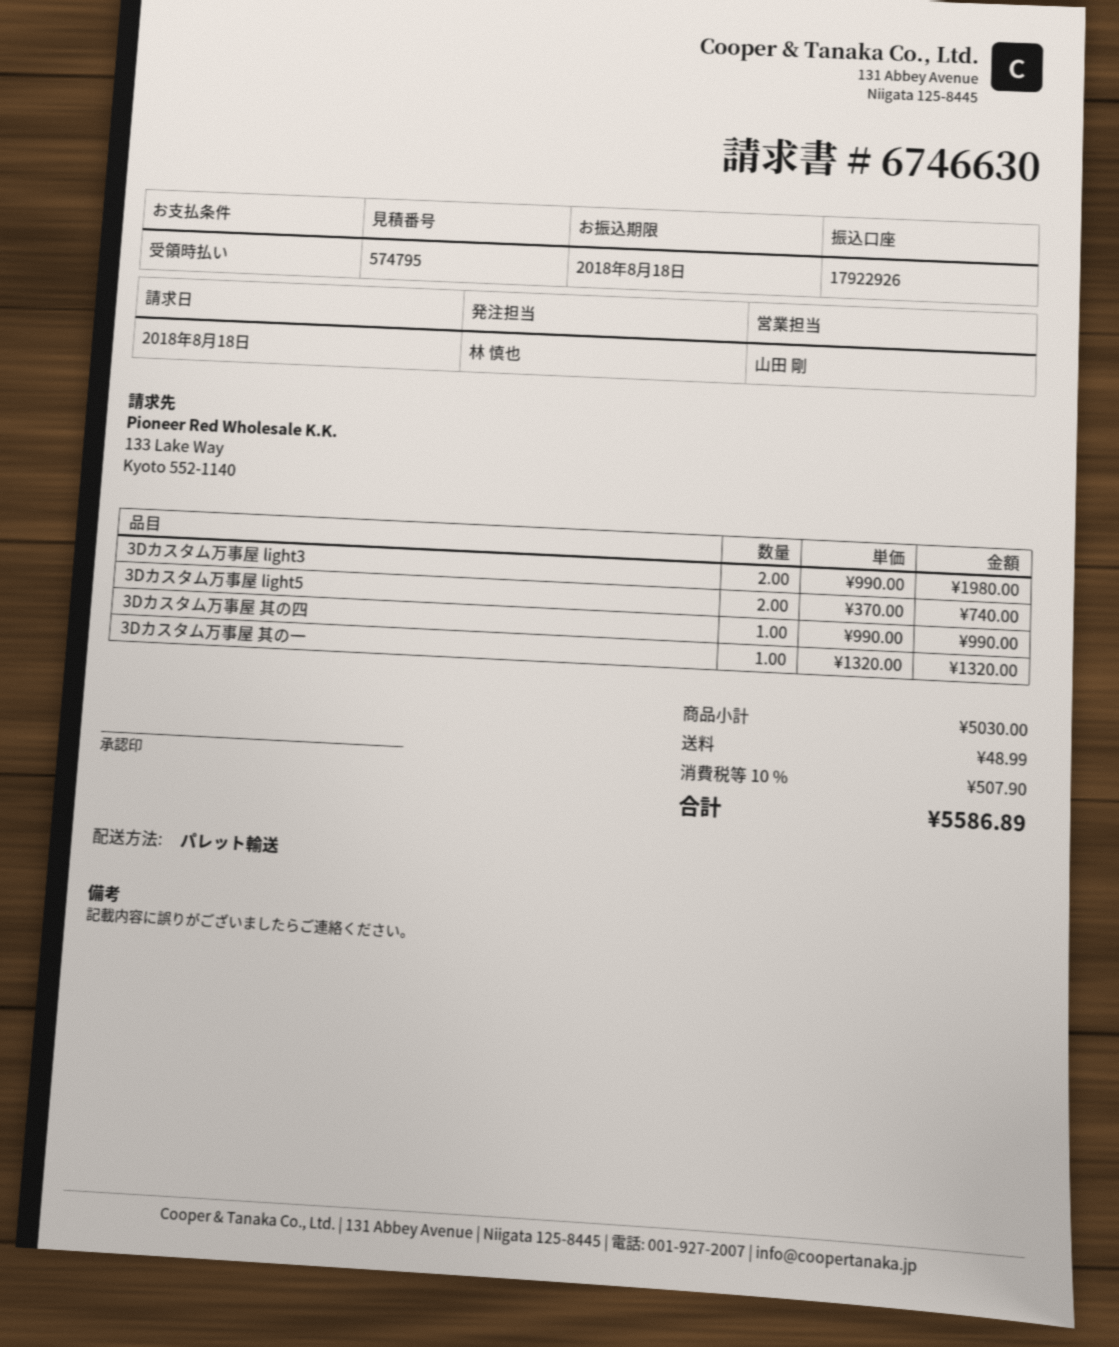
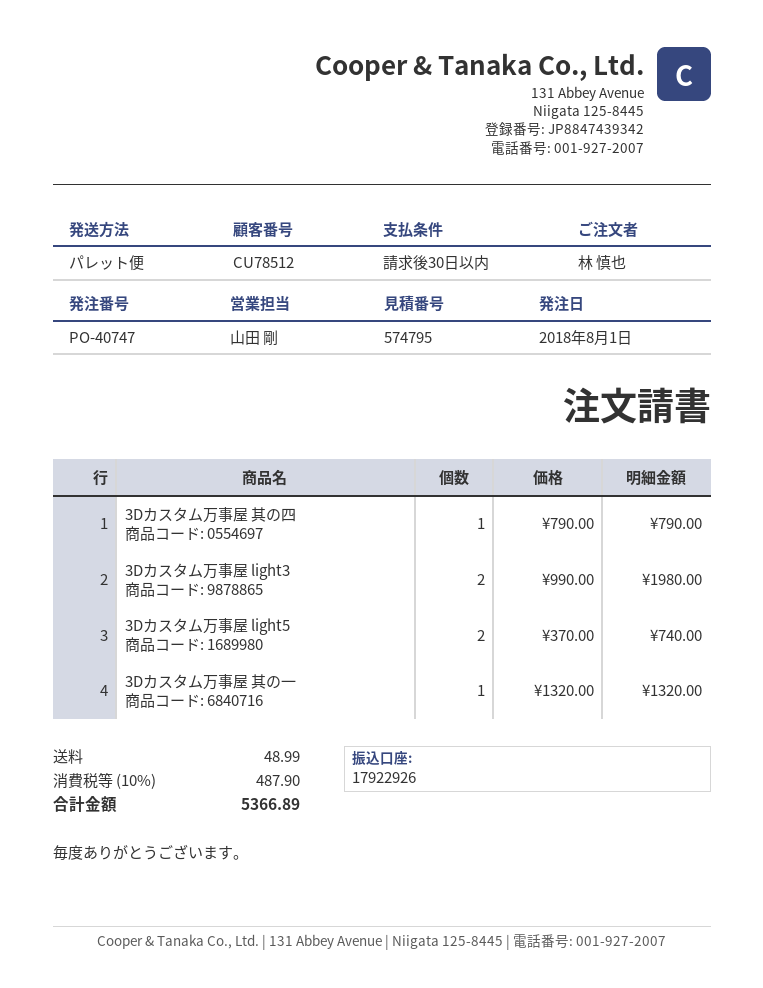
payment terms: on receipt -> 30 days
3Dカスタム万事屋 其の四: 1 x 990.00 = 990.00 -> 1 x 790.00 = 790.00
tax: 10% = 507.90 -> 10% = 487.90
total: 5586.89 -> 5366.89

